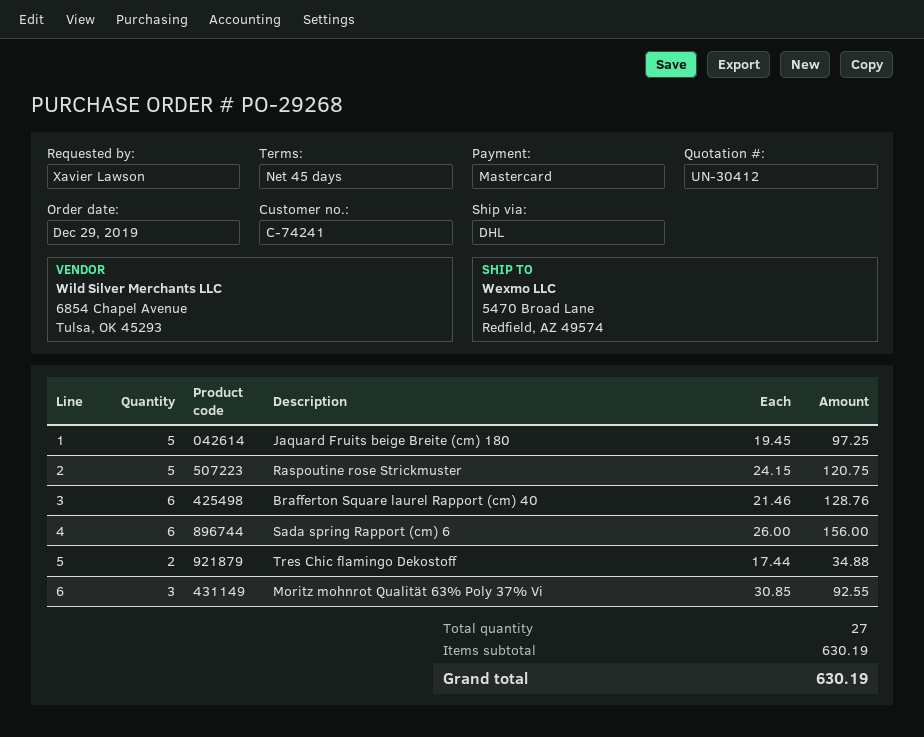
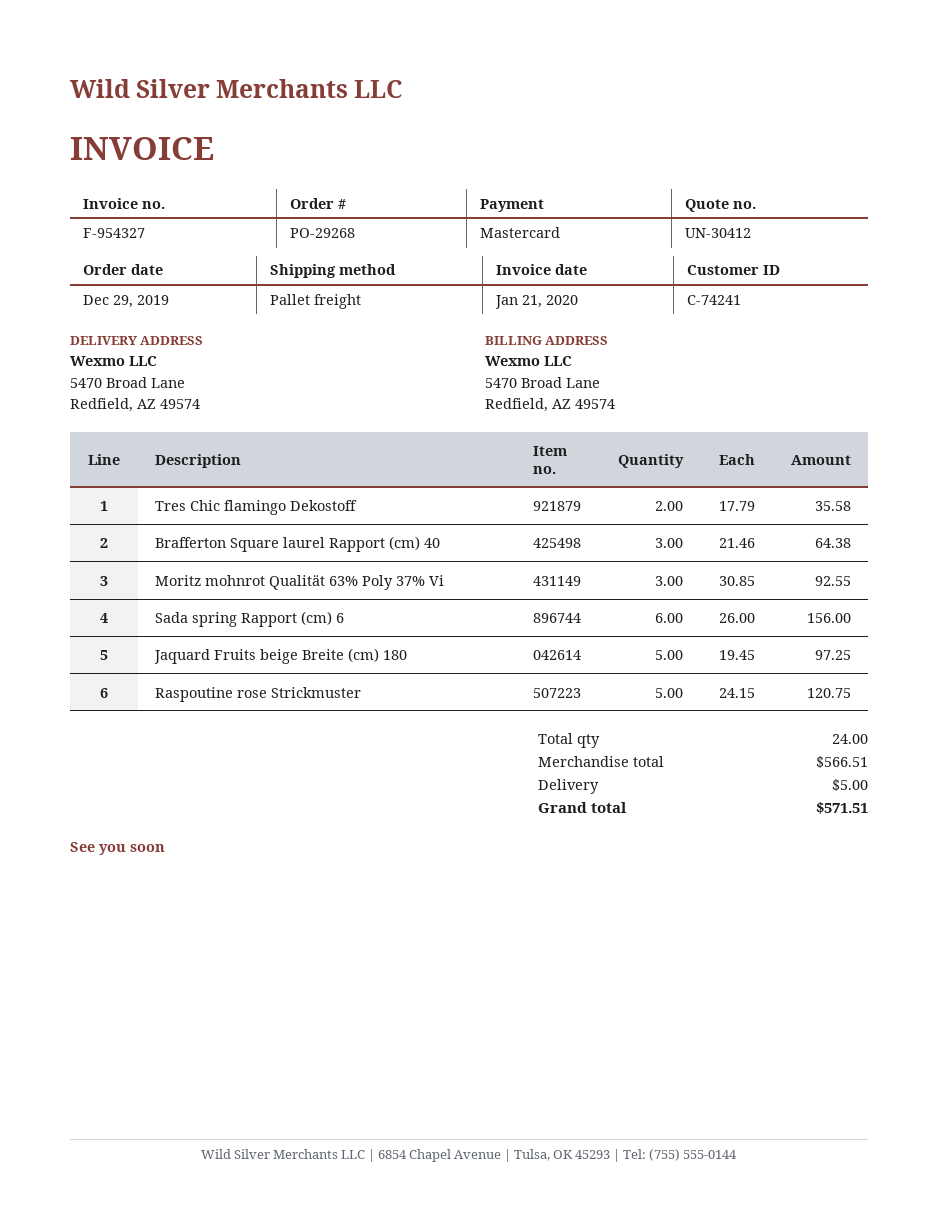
shipping method: DHL -> pallet freight
Brafferton Square laurel Rapport (cm) 40: 6 x 21.46 = 128.76 -> 3 x 21.46 = 64.38
Tres Chic flamingo Dekostoff: 2 x 17.44 = 34.88 -> 2 x 17.79 = 35.58
total quantity: 27 -> 24
subtotal: 630.19 -> 566.51
shipping: none -> 5.00
total: 630.19 -> 571.51

